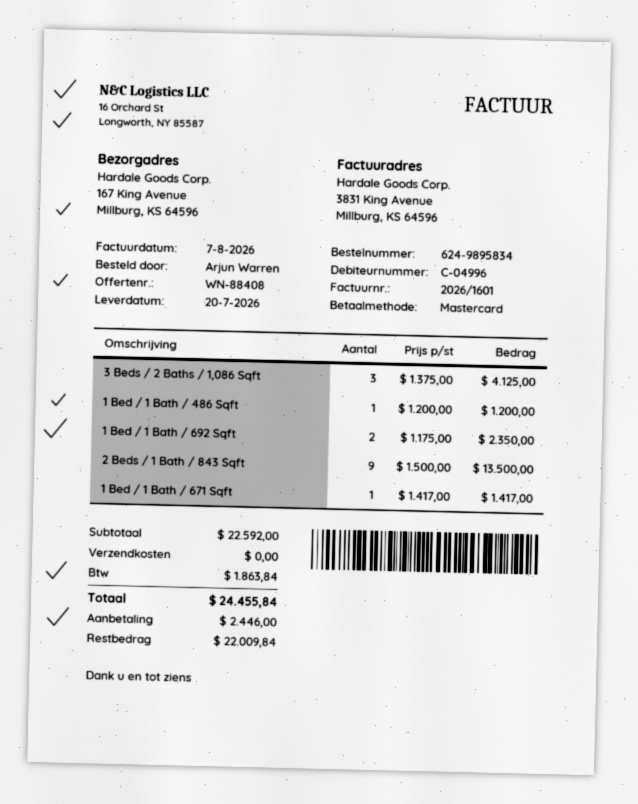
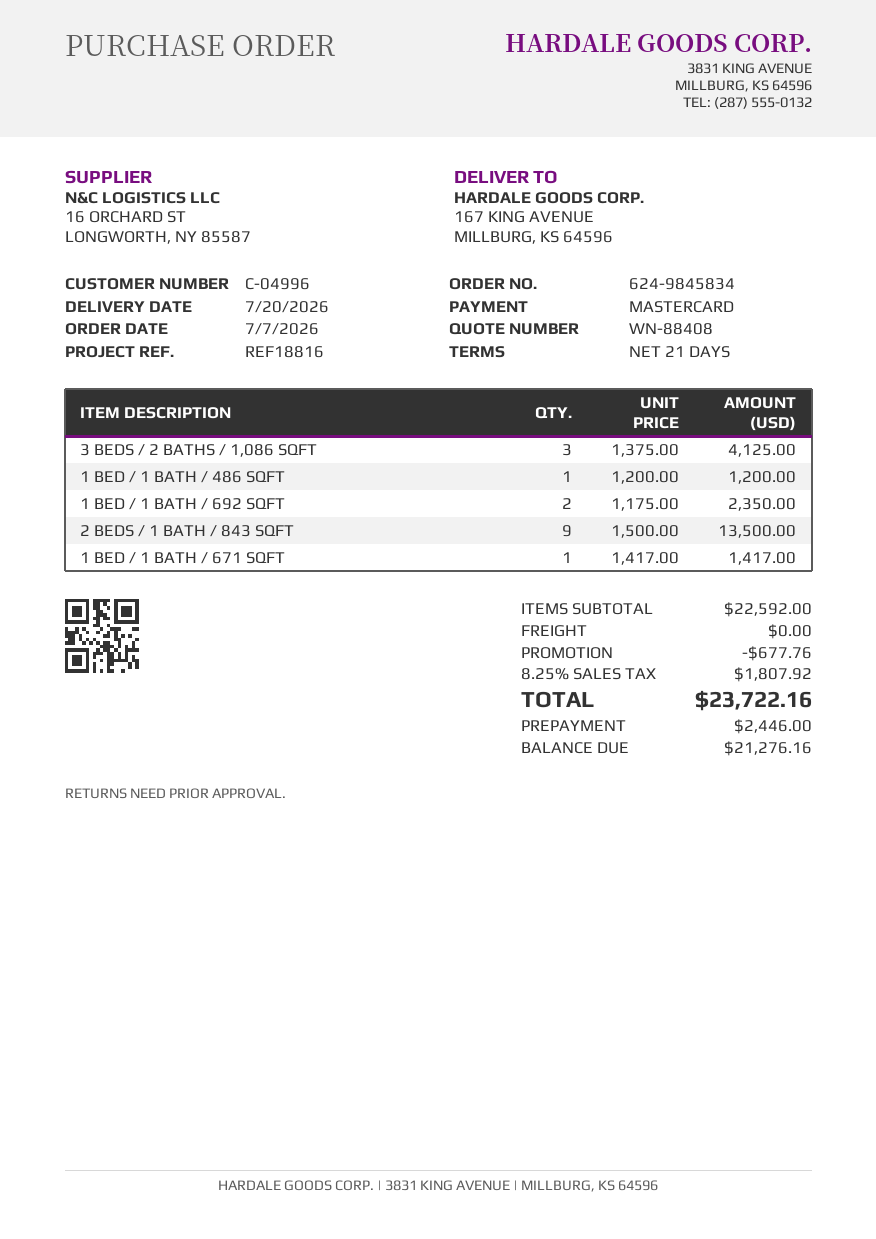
order number: 624-9895834 -> 624-9845834
discount: none -> 677.76
tax: 1863.84 -> 1807.92
total: 24455.84 -> 23722.16
balance: 22009.84 -> 21276.16

